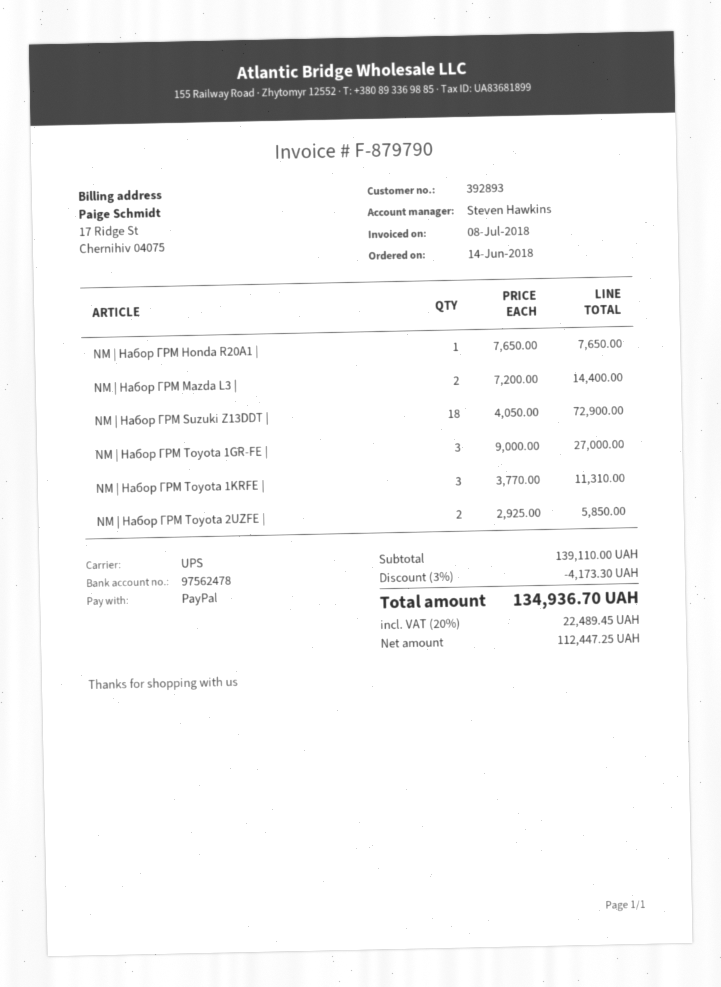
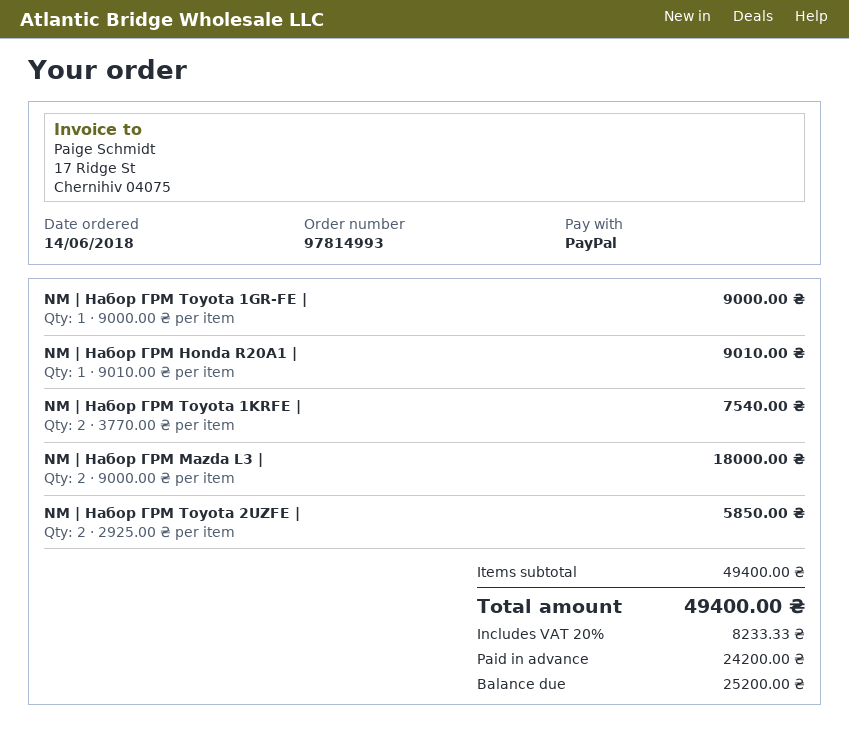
NM | Набор ГРМ Honda R20A1 |: 1 x 7650.00 = 7650.00 -> 1 x 9010.00 = 9010.00
NM | Набор ГРМ Mazda L3 |: 2 x 7200.00 = 14400.00 -> 2 x 9000.00 = 18000.00
NM | Набор ГРМ Suzuki Z13DDT |: 18 x 4050.00 = 72900.00 -> none
NM | Набор ГРМ Toyota 1GR-FE |: 3 x 9000.00 = 27000.00 -> 1 x 9000.00 = 9000.00
NM | Набор ГРМ Toyota 1KRFE |: 3 x 3770.00 = 11310.00 -> 2 x 3770.00 = 7540.00
subtotal: 139110.00 -> 49400.00
discount: 3% = 4173.30 -> none
tax: 20% = 22489.45 -> 20% = 8233.33
total: 134936.70 -> 49400.00

